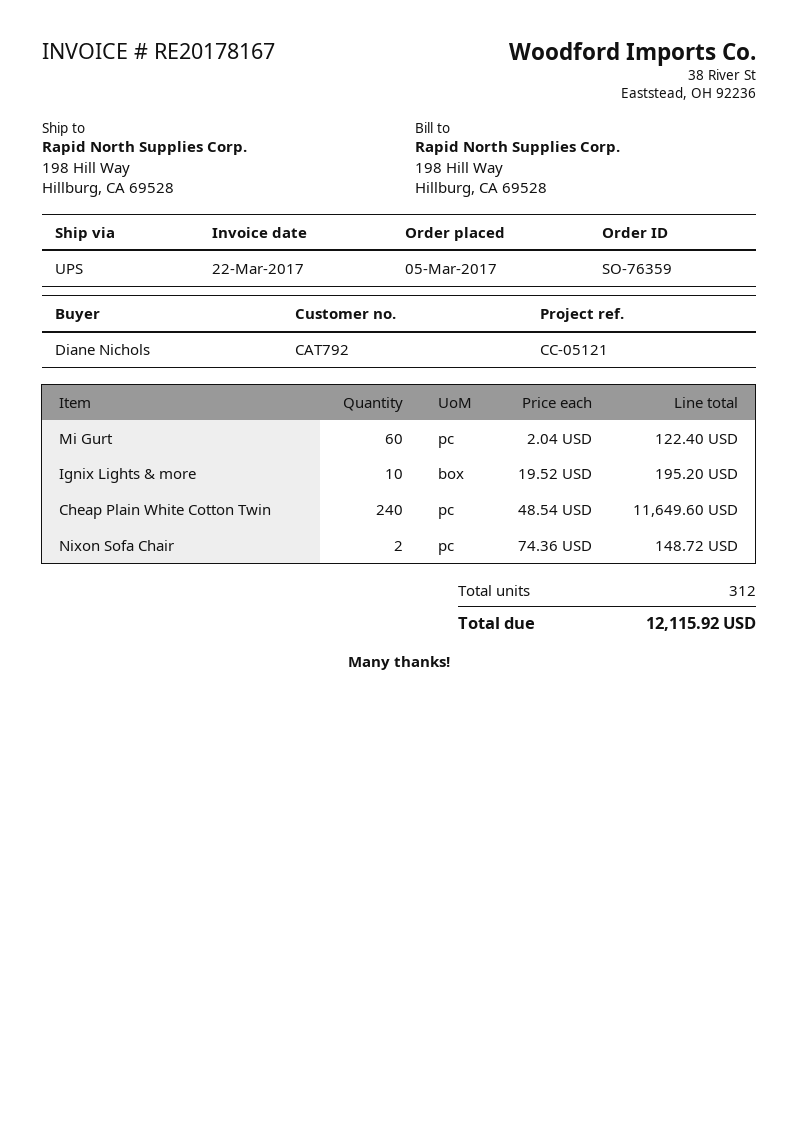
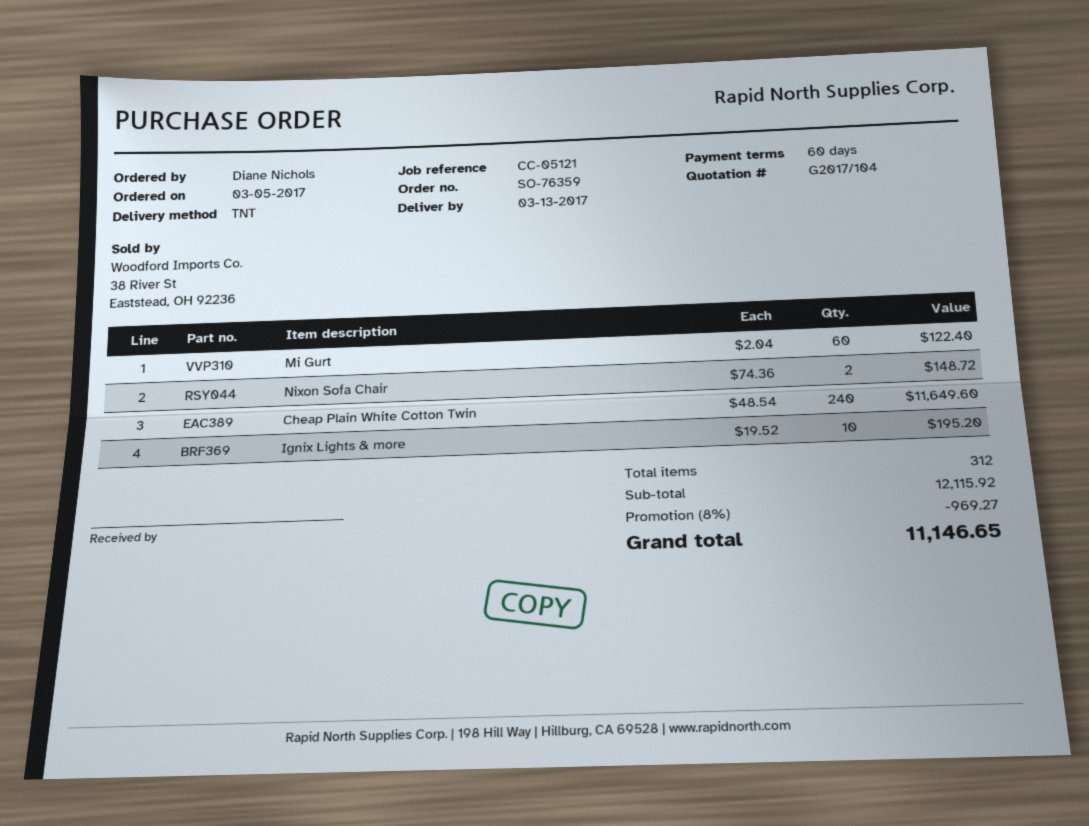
shipping method: UPS -> TNT
discount: none -> 8% = 969.27
total: 12115.92 -> 11146.65

